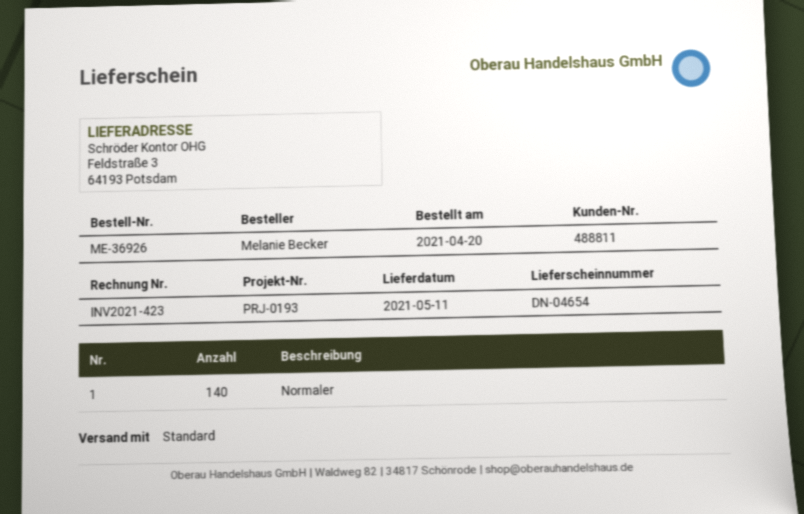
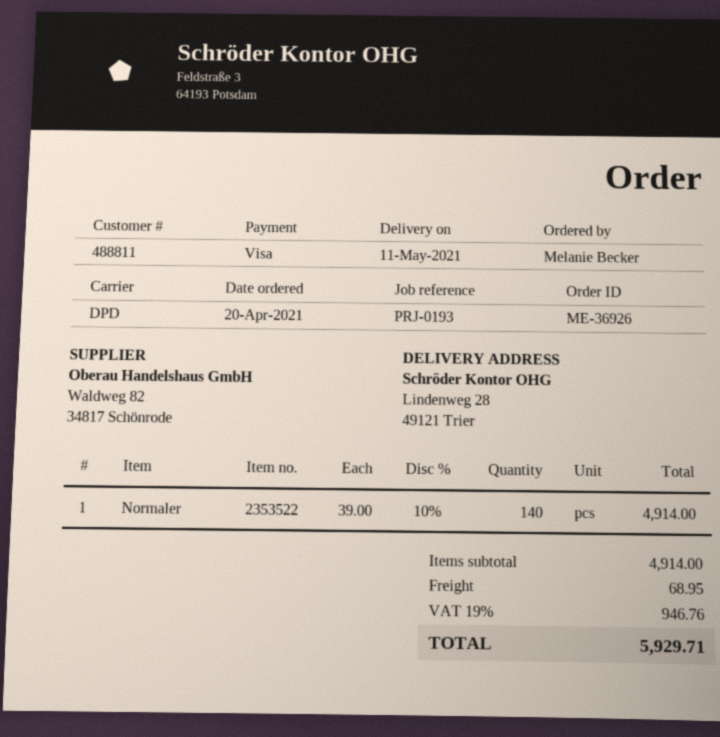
shipping method: standard -> DPD
ship to: Feldstraße 3, 64193 Potsdam -> Lindenweg 28, 49121 Trier

